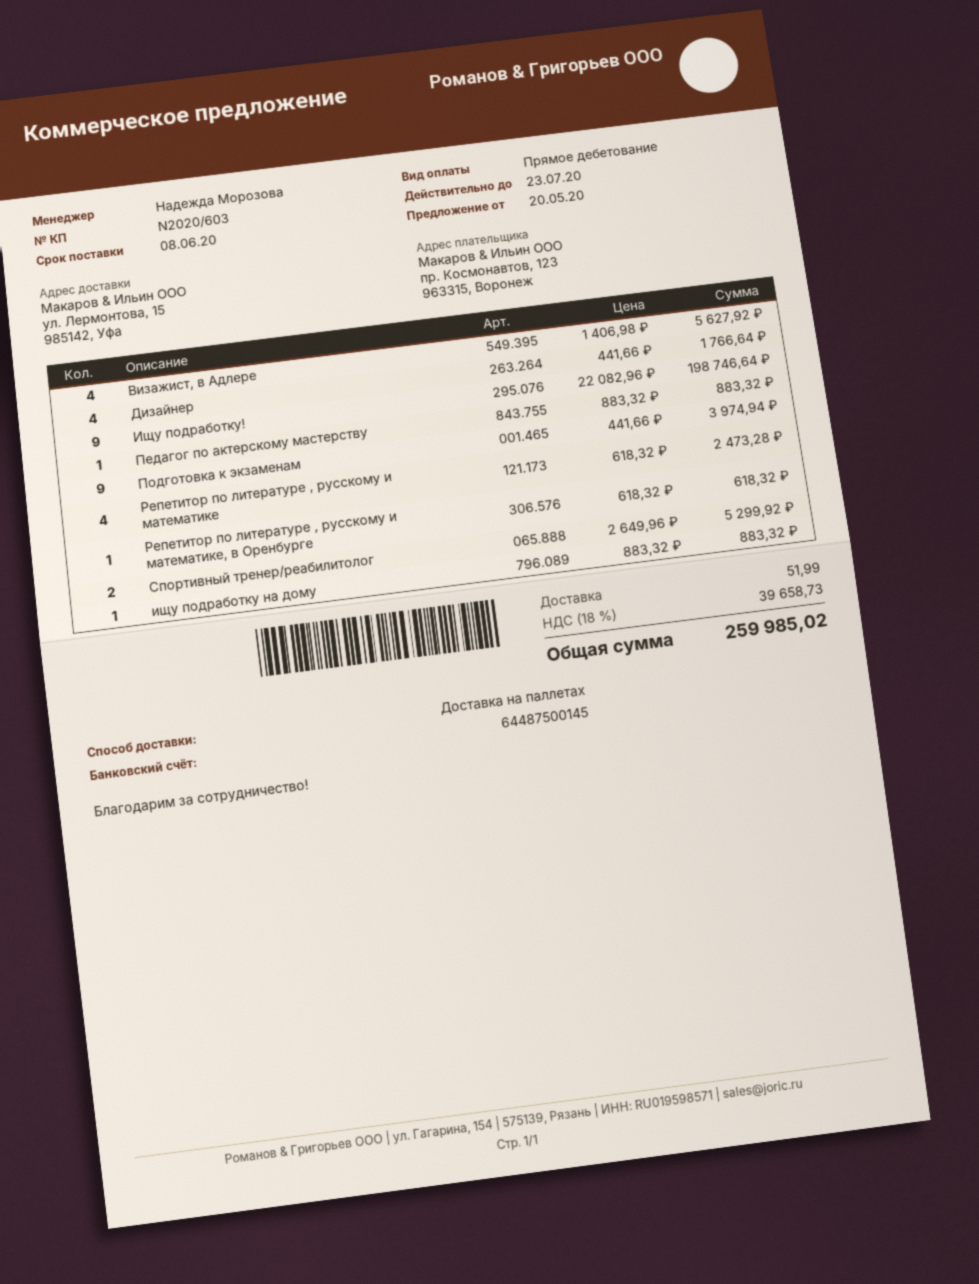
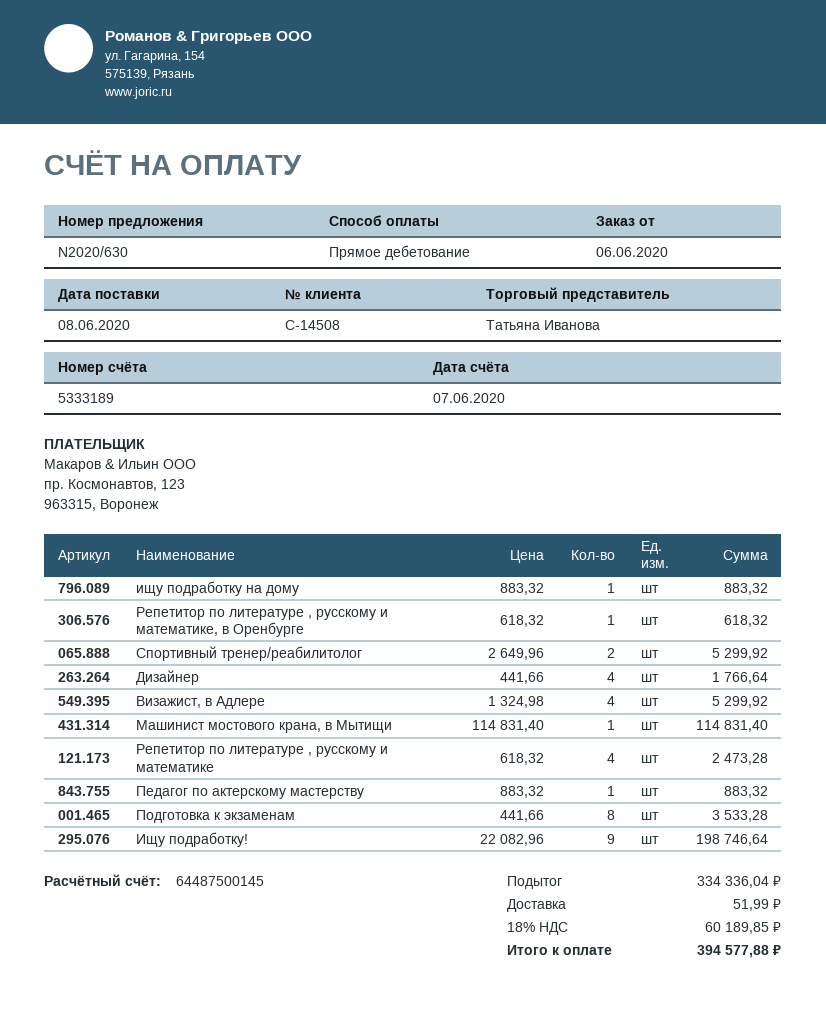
quote number: N2020/603 -> N2020/630
sales rep: Надежда Морозова -> Татьяна Иванова
Визажист, в Адлере: 4 x 1406.98 = 5627.92 -> 4 x 1324.98 = 5299.92
Подготовка к экзаменам: 9 x 441.66 = 3974.94 -> 8 x 441.66 = 3533.28
Машинист мостового крана, в Мытищи: none -> 1 x 114831.40 = 114831.40
tax: 18% = 39658.73 -> 18% = 60189.85
total: 259985.02 -> 394577.88

